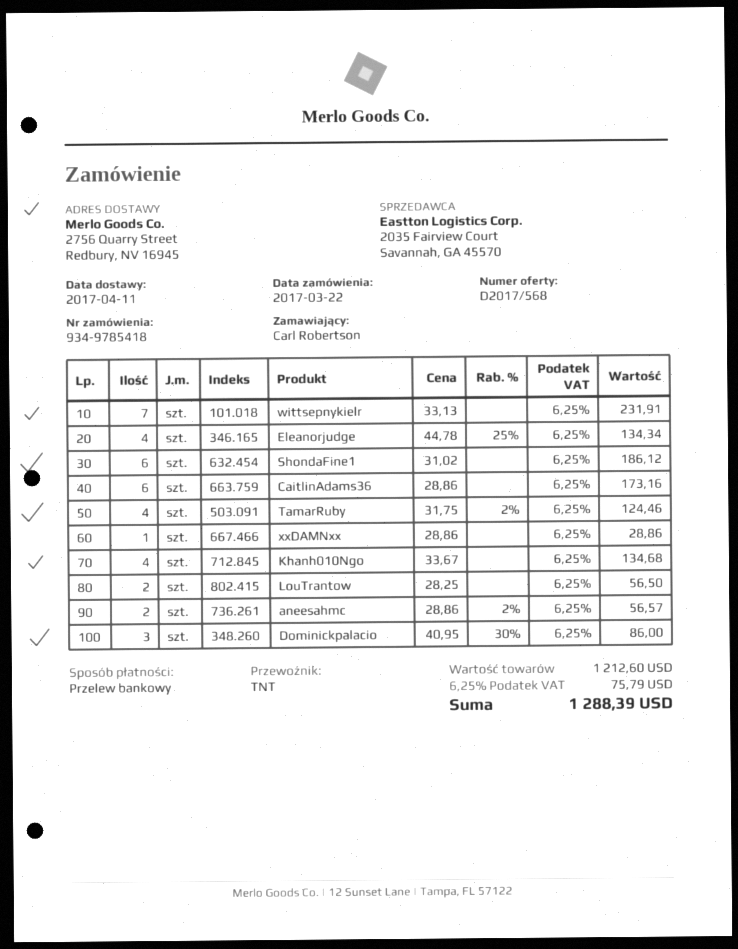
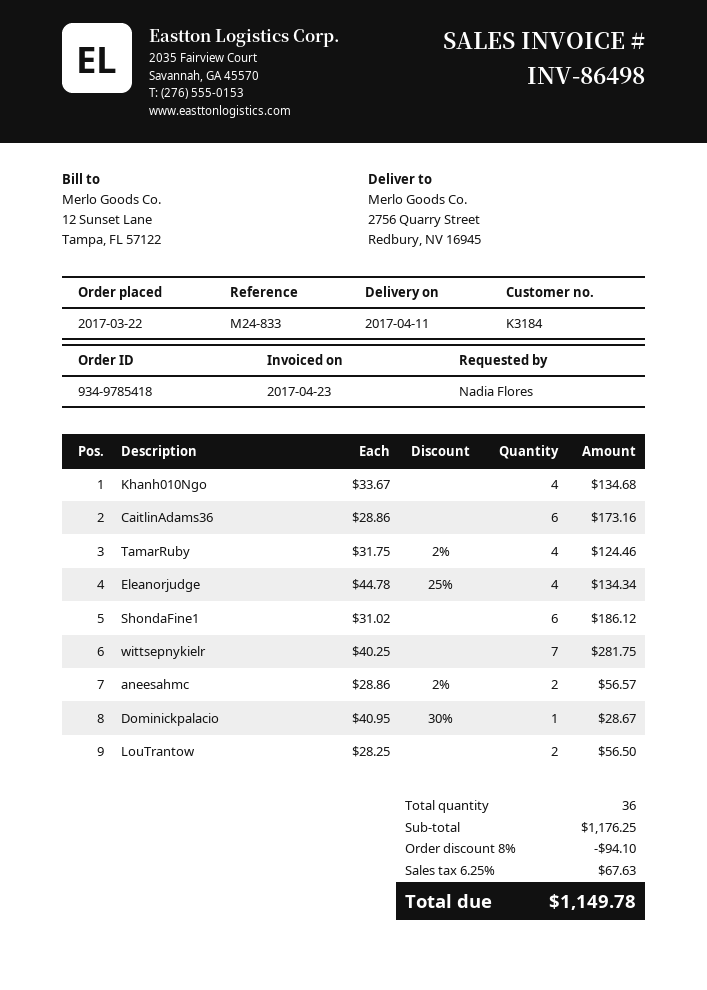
ordered by: Carl Robertson -> Nadia Flores
wittsepnykielr: 7 x 33.13 = 231.91 -> 7 x 40.25 = 281.75
xxDAMNxx: 1 x 28.86 = 28.86 -> none
Dominickpalacio: 3 x 40.95 - 30% = 86.00 -> 1 x 40.95 - 30% = 28.67
subtotal: 1212.60 -> 1176.25
discount: none -> 8% = 94.10
tax: 6.25% = 75.79 -> 6.25% = 67.63
total: 1288.39 -> 1149.78

